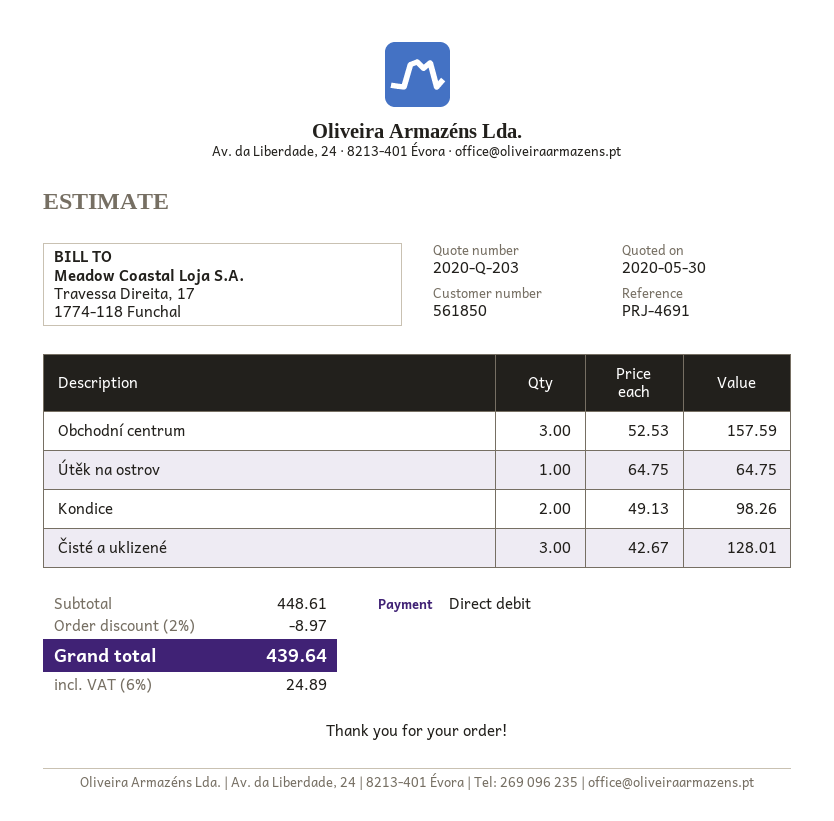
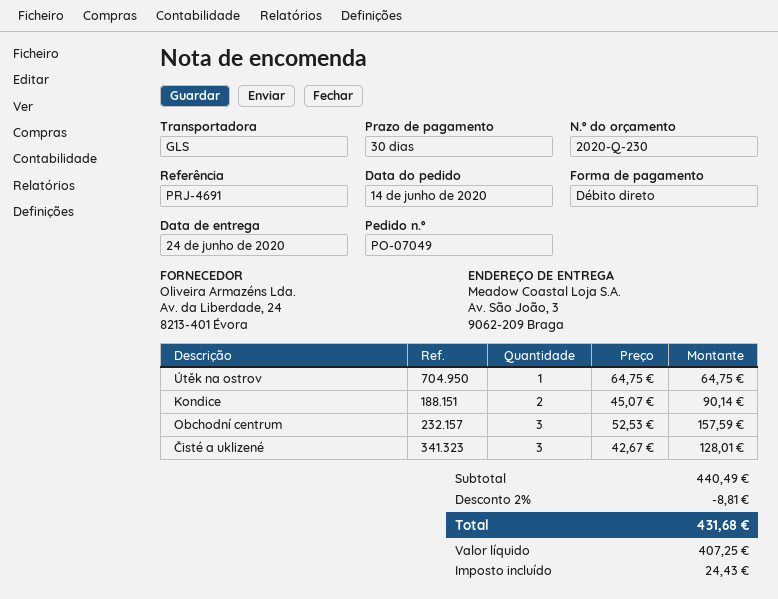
quote number: 2020-Q-203 -> 2020-Q-230
Kondice: 2 x 49.13 = 98.26 -> 2 x 45.07 = 90.14
subtotal: 448.61 -> 440.49
discount: 2% = 8.97 -> 2% = 8.81
tax: 24.89 -> 24.43
total: 439.64 -> 431.68

